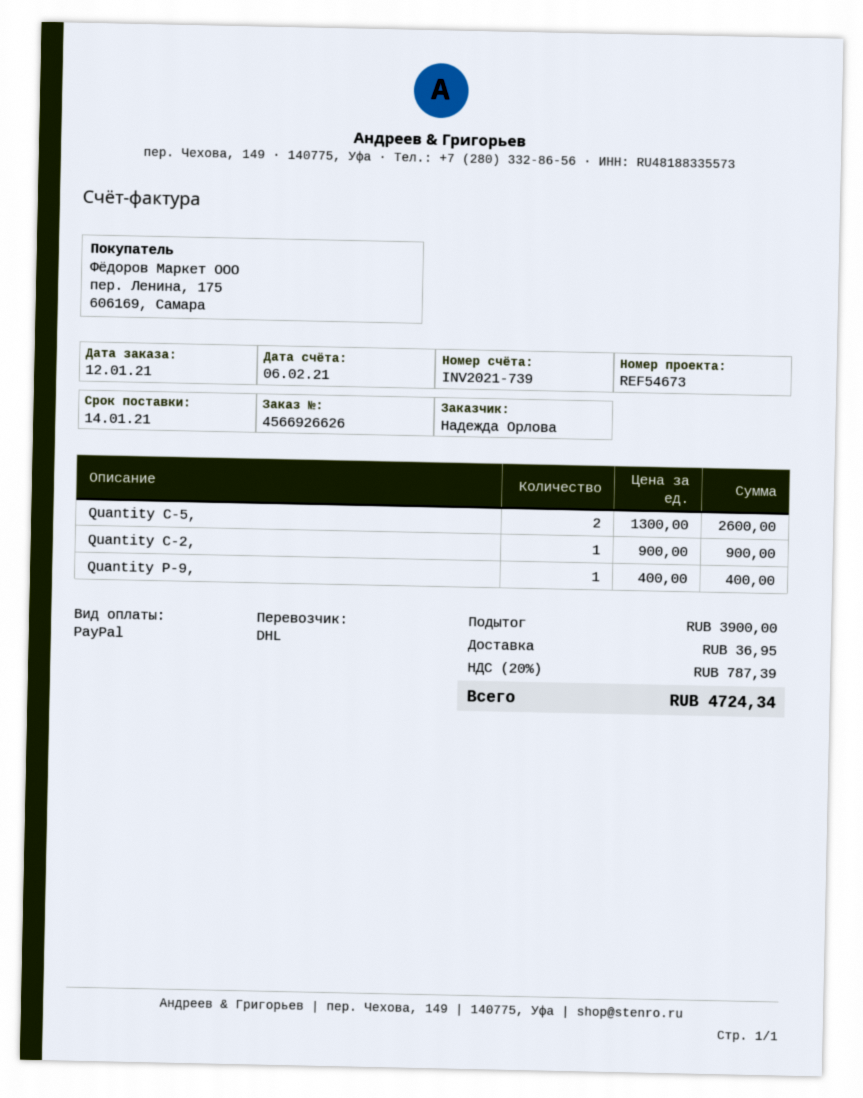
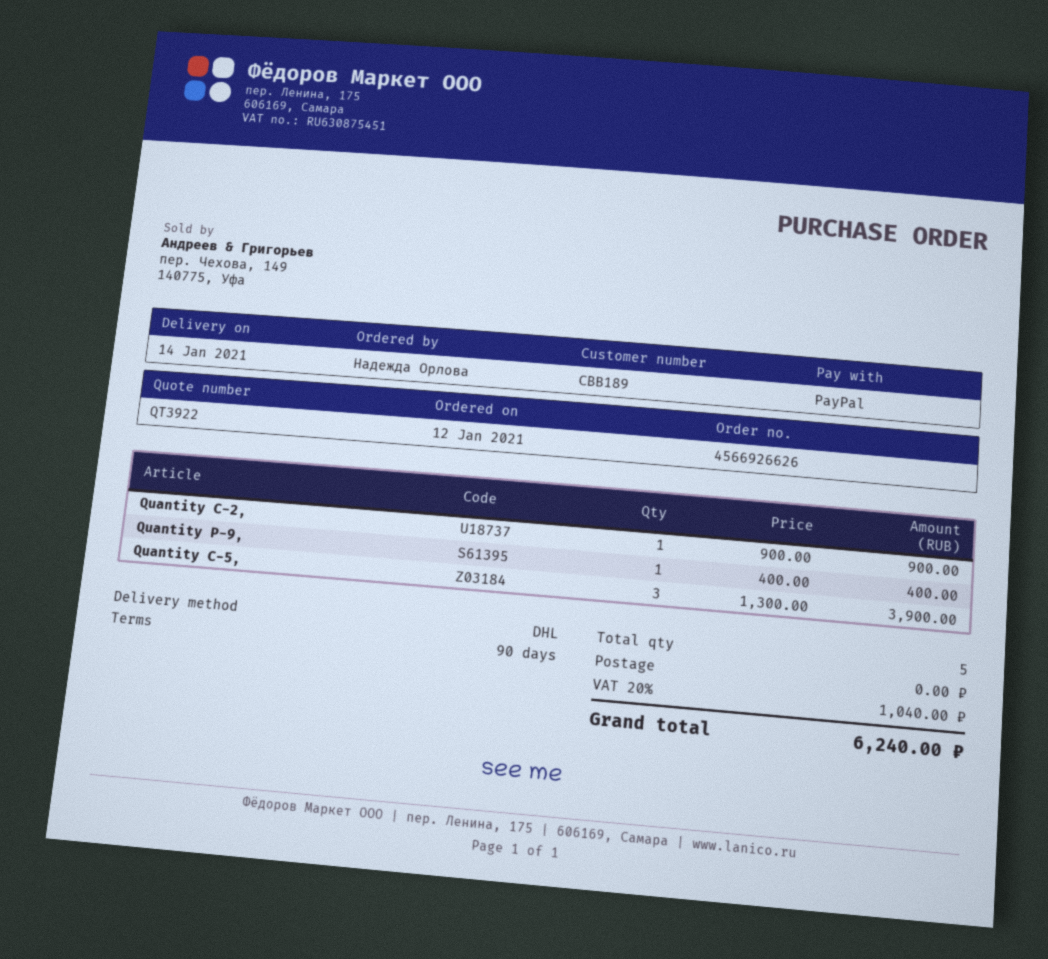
Quantity C-5,: 2 x 1300.00 = 2600.00 -> 3 x 1300.00 = 3900.00
shipping: 36.95 -> 0.00
tax: 20% = 787.39 -> 20% = 1040.00
total: 4724.34 -> 6240.00

